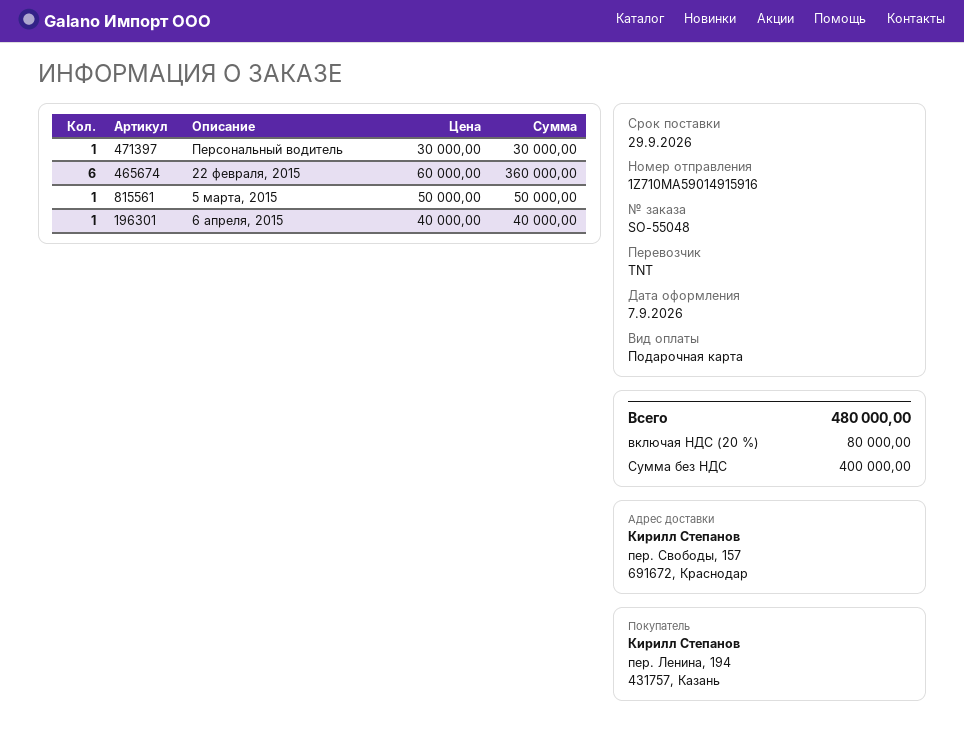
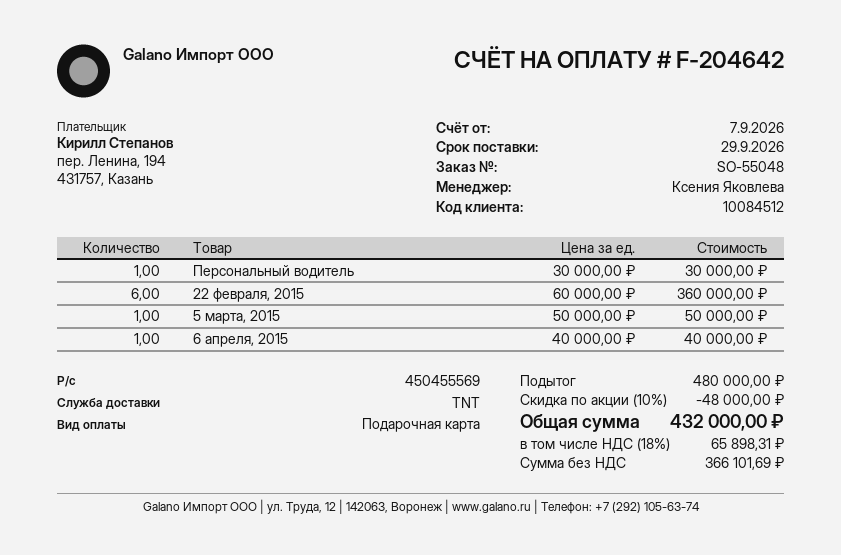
discount: none -> 10% = 48000.00
net: 400000.00 -> 366101.69
tax: 20% = 80000.00 -> 18% = 65898.31
total: 480000.00 -> 432000.00

